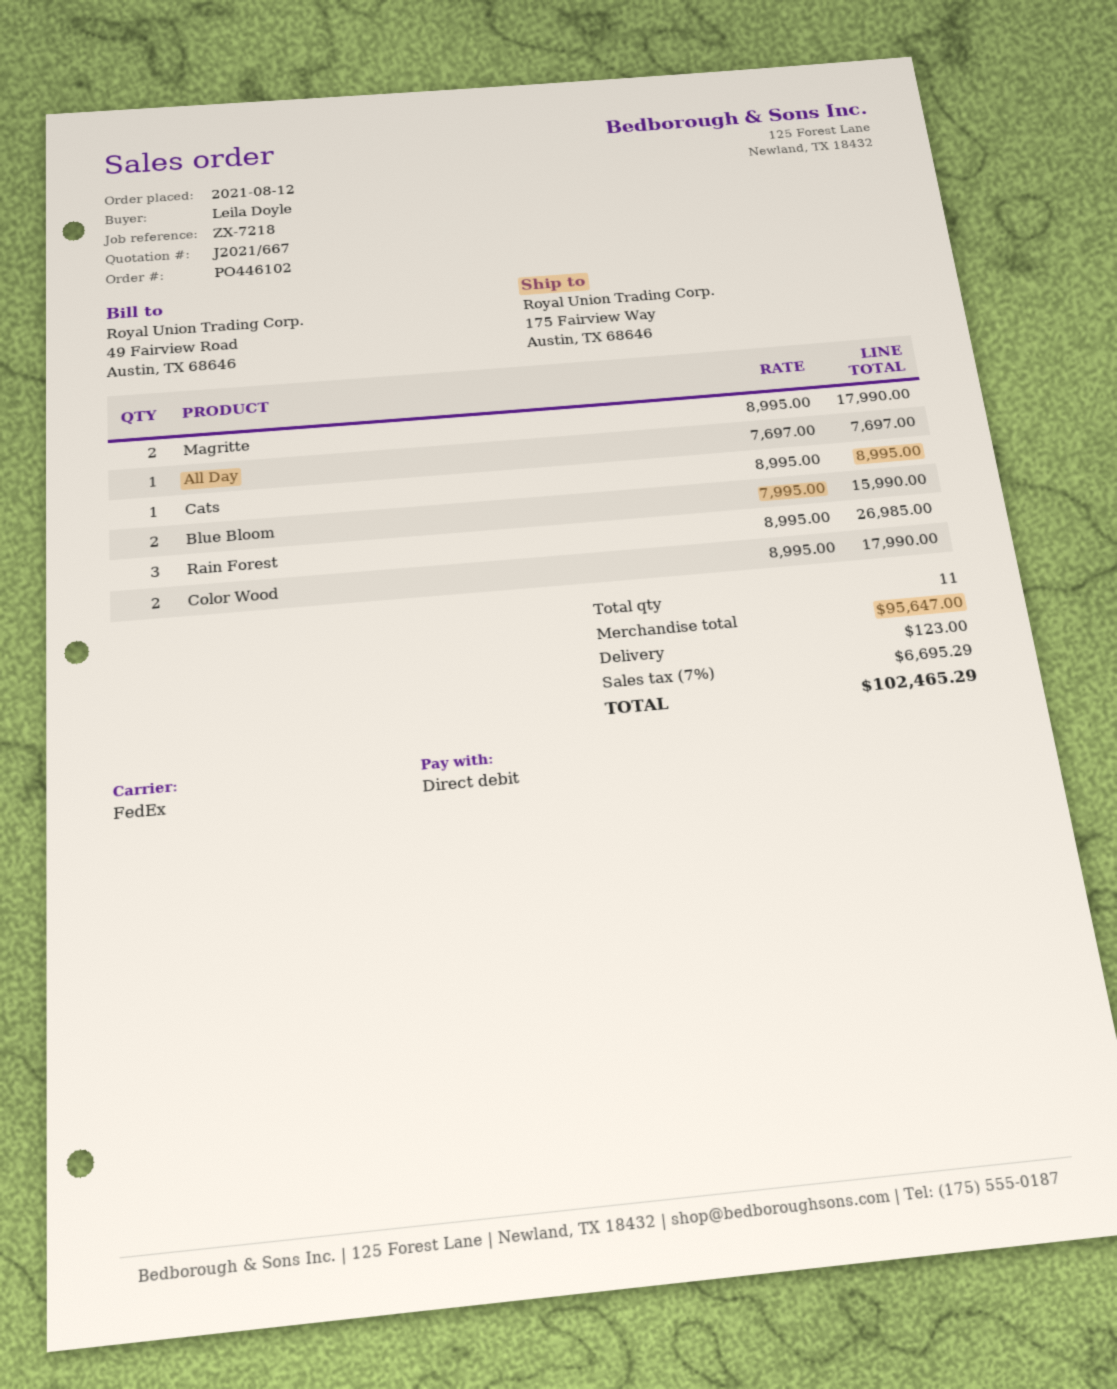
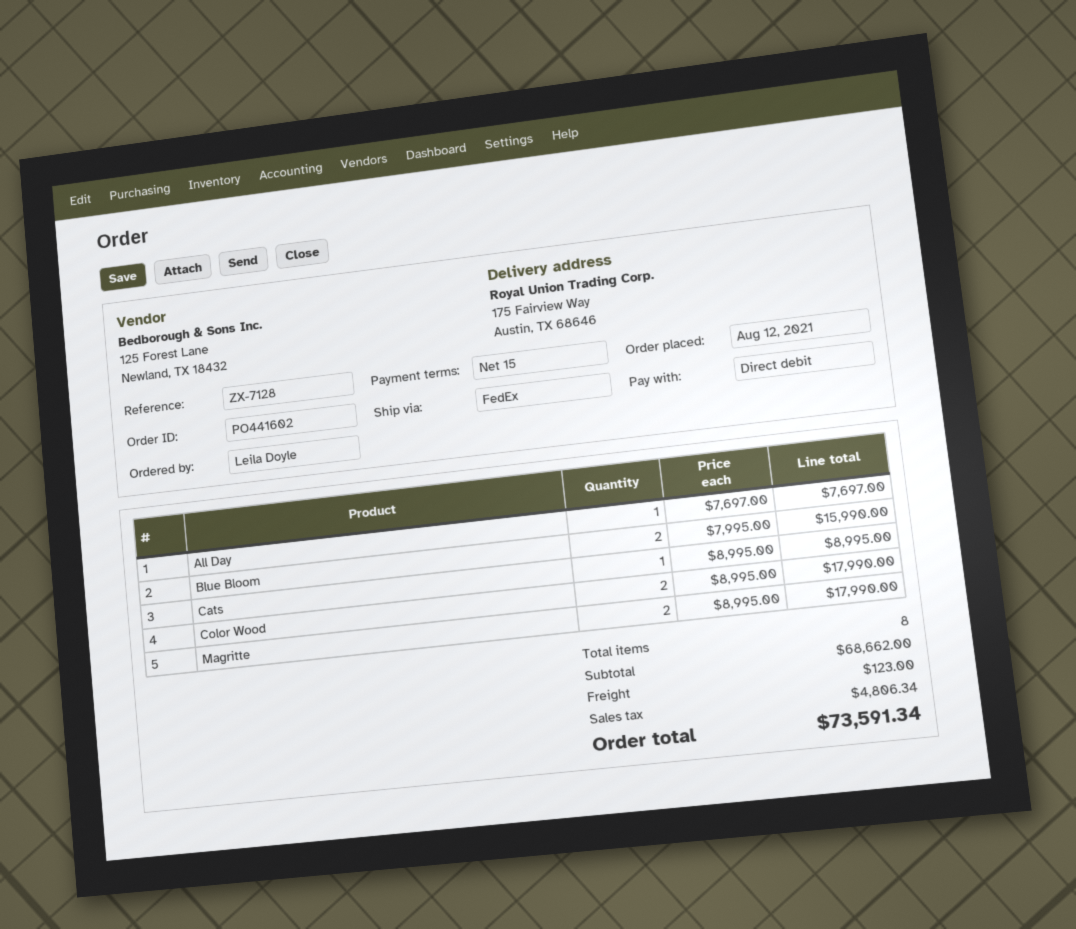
order number: PO446102 -> PO441602
reference: ZX-7218 -> ZX-7128
Rain Forest: 3 x 8995.00 = 26985.00 -> none
total quantity: 11 -> 8
subtotal: 95647.00 -> 68662.00
tax: 6695.29 -> 4806.34
total: 102465.29 -> 73591.34

